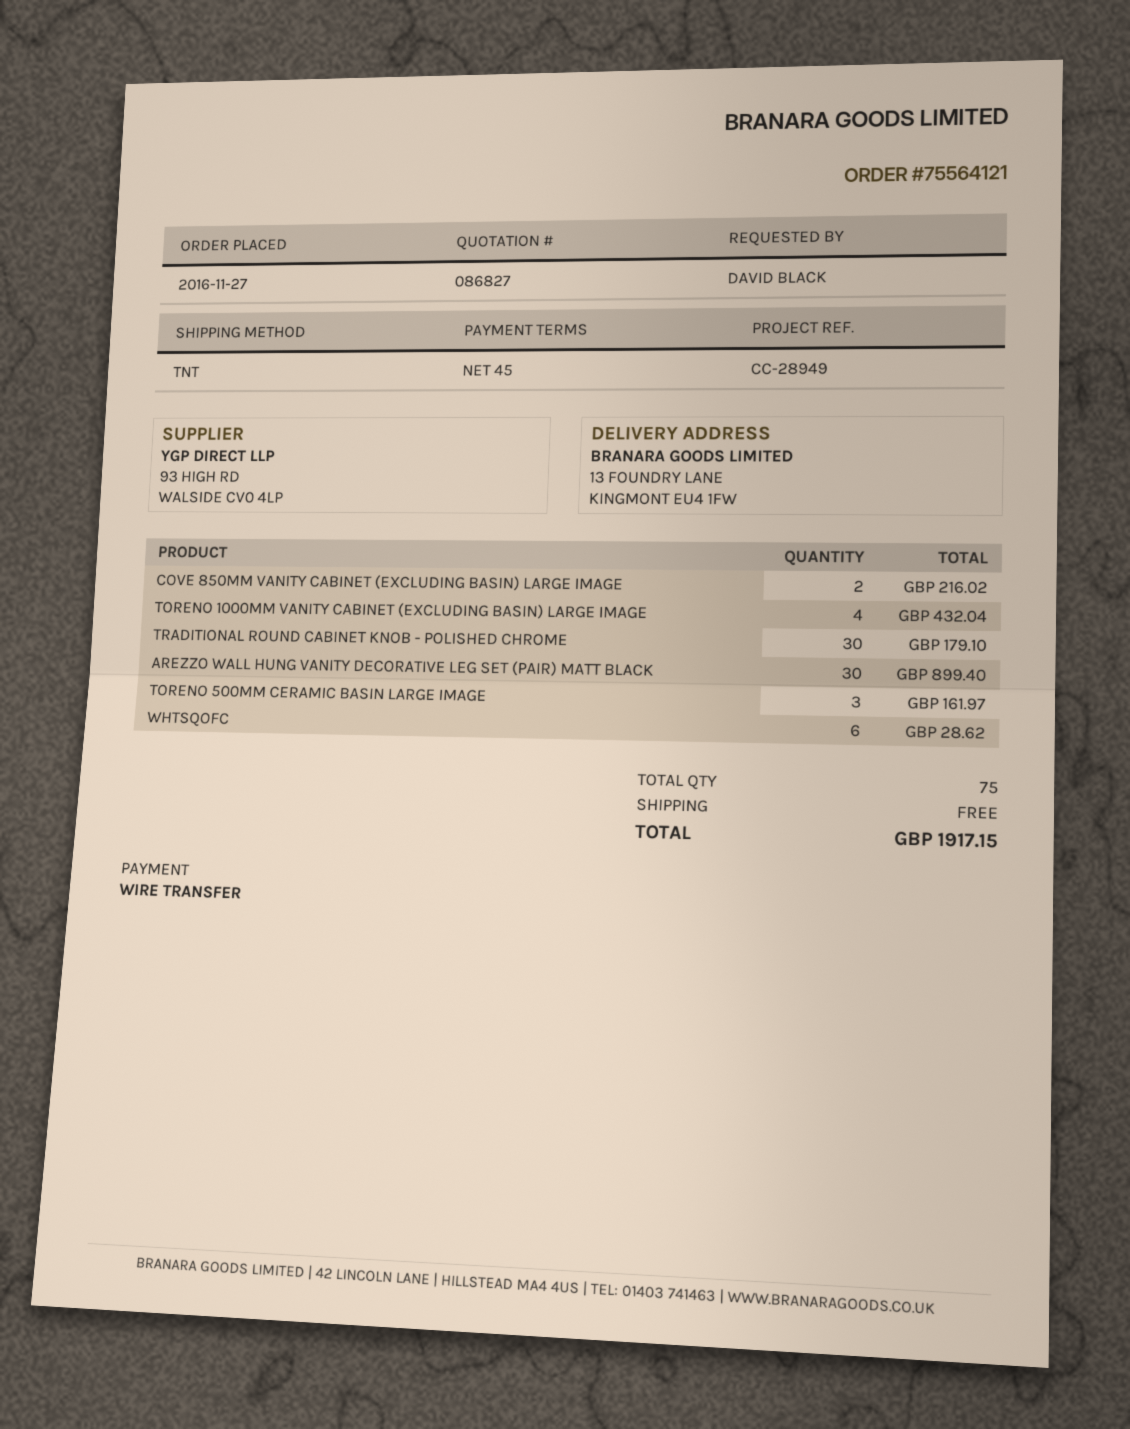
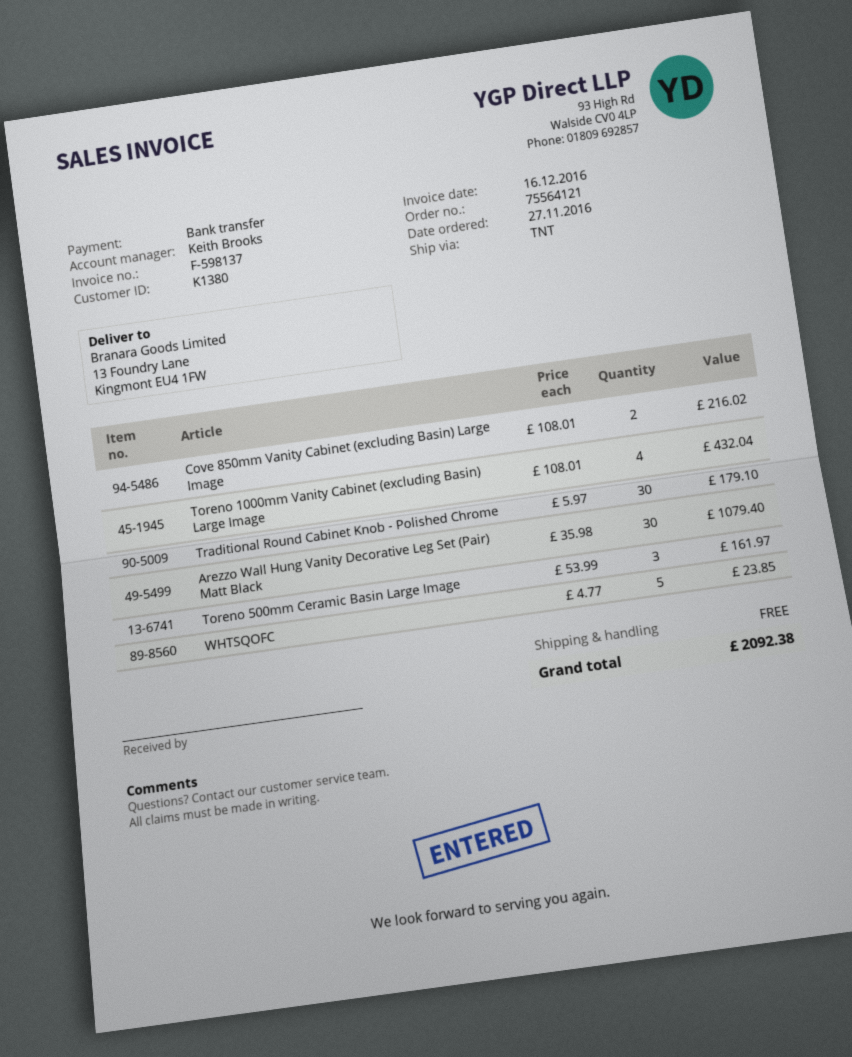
AREZZO WALL HUNG VANITY DECORATIVE LEG SET (PAIR) MATT BLACK: 30 for 899.40 -> 30 for 1079.40
WHTSQOFC: 6 for 28.62 -> 5 for 23.85
total: 1917.15 -> 2092.38

